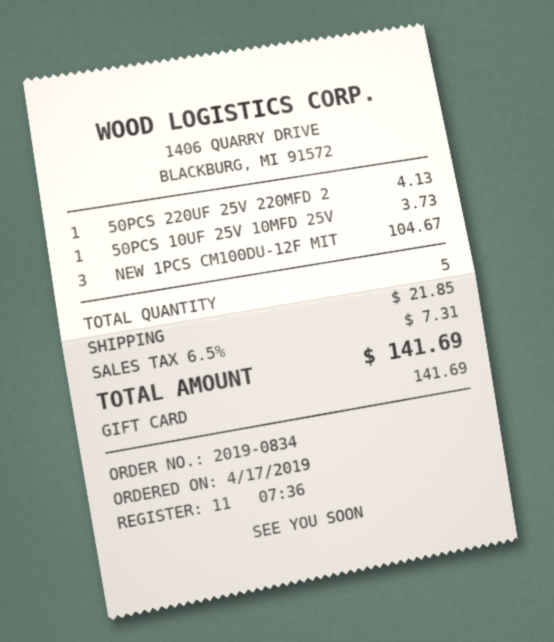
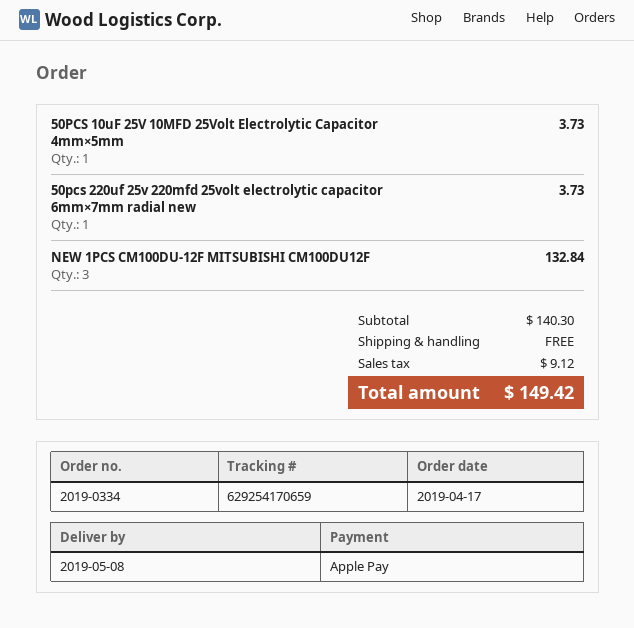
order number: 2019-0834 -> 2019-0334
payment method: gift card -> Apple Pay
50PCS 220UF 25V 220MFD 2: 1 for 4.13 -> 1 for 3.73
NEW 1PCS CM100DU-12F MIT: 3 for 104.67 -> 3 for 132.84
shipping: 21.85 -> 0.00
tax: 7.31 -> 9.12
total: 141.69 -> 149.42

